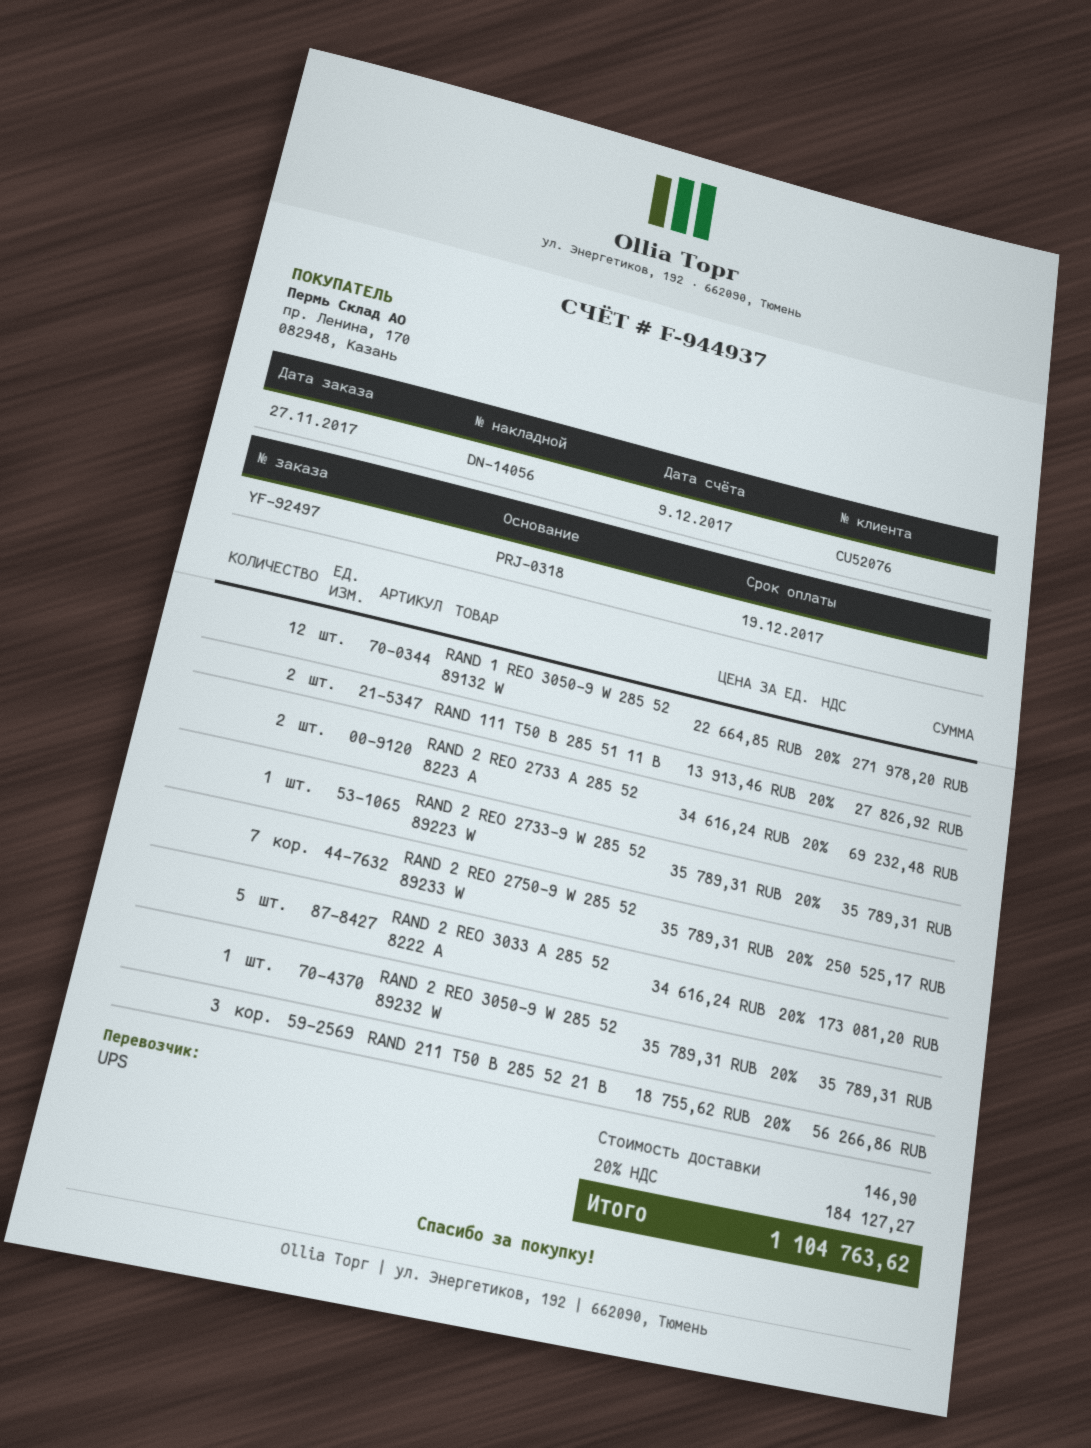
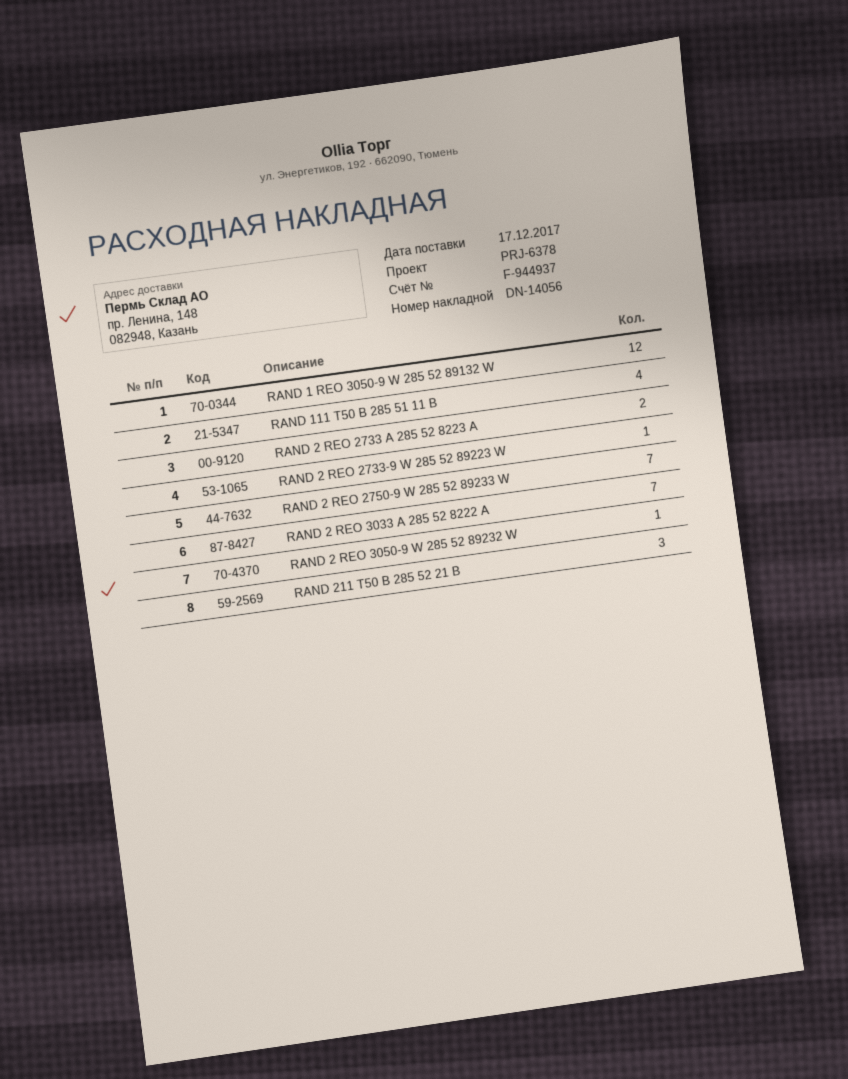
reference: PRJ-0318 -> PRJ-6378
RAND 111 T50 B 285 51 11 B: 2 -> 4
RAND 2 REO 3033 A 285 52 8222 A: 5 -> 7

